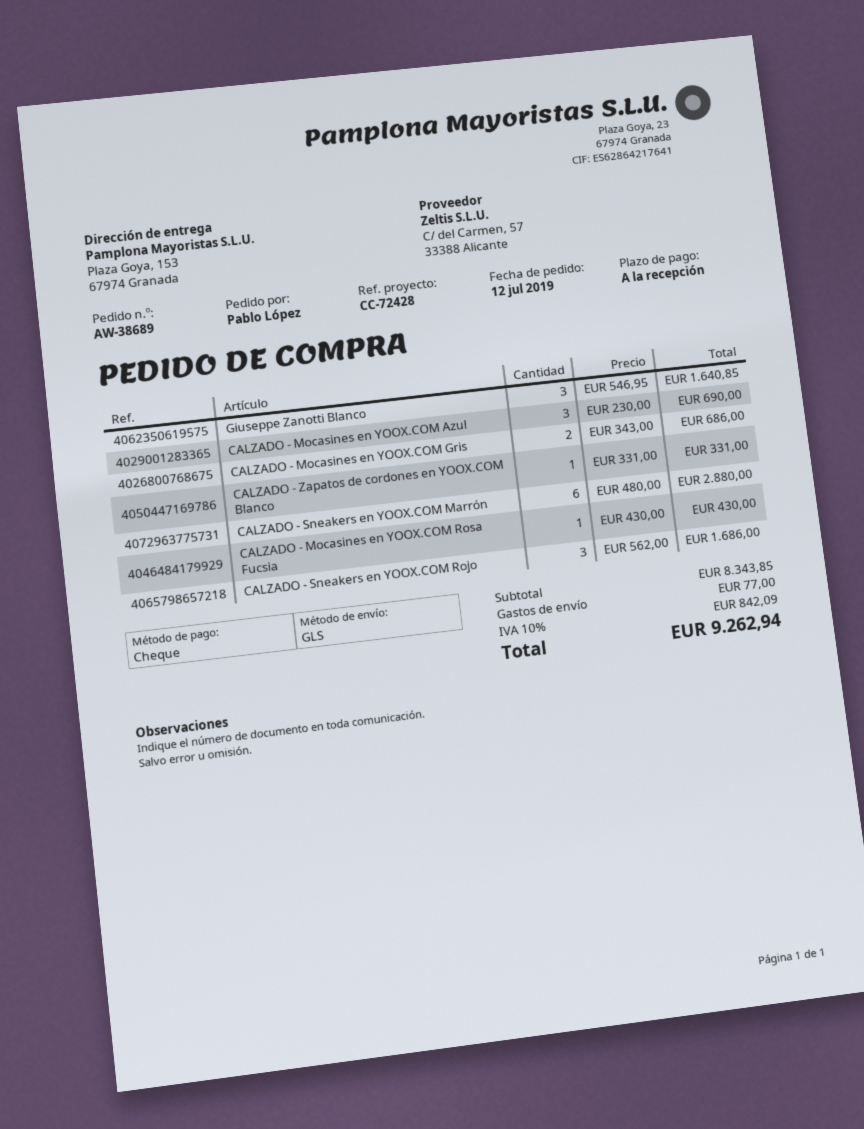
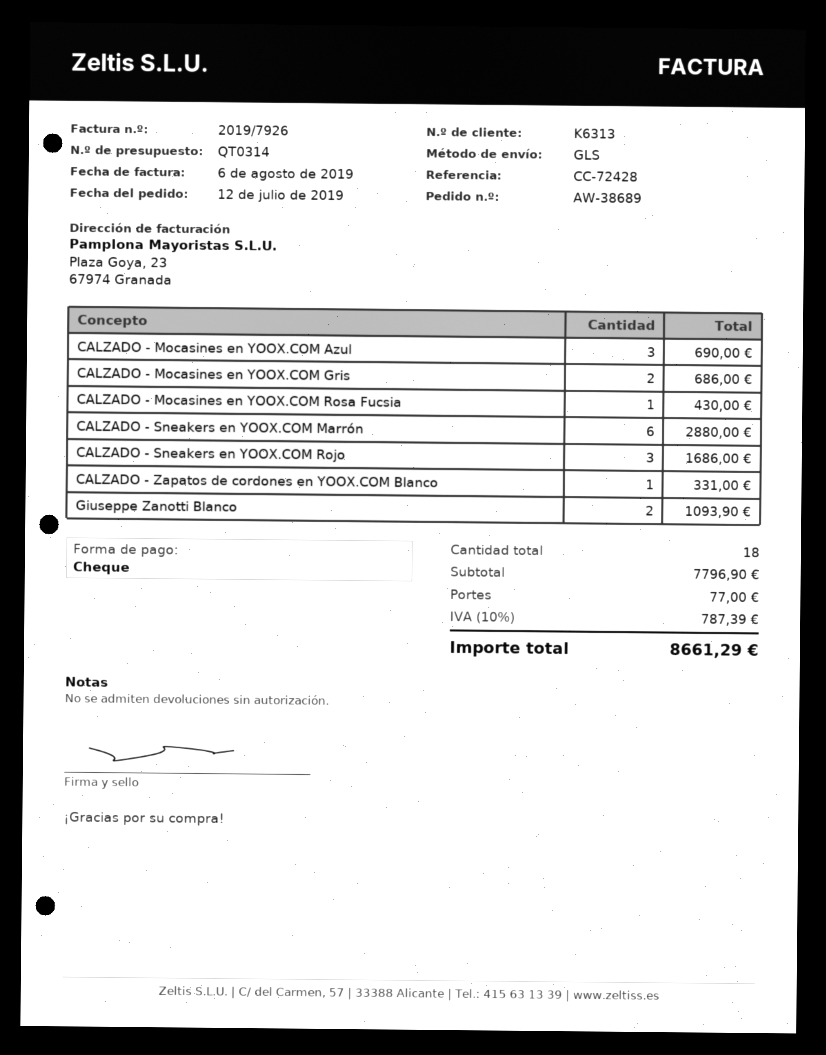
Giuseppe Zanotti Blanco: 3 for 1640.85 -> 2 for 1093.90
subtotal: 8343.85 -> 7796.90
tax: 10% = 842.09 -> 10% = 787.39
total: 9262.94 -> 8661.29

